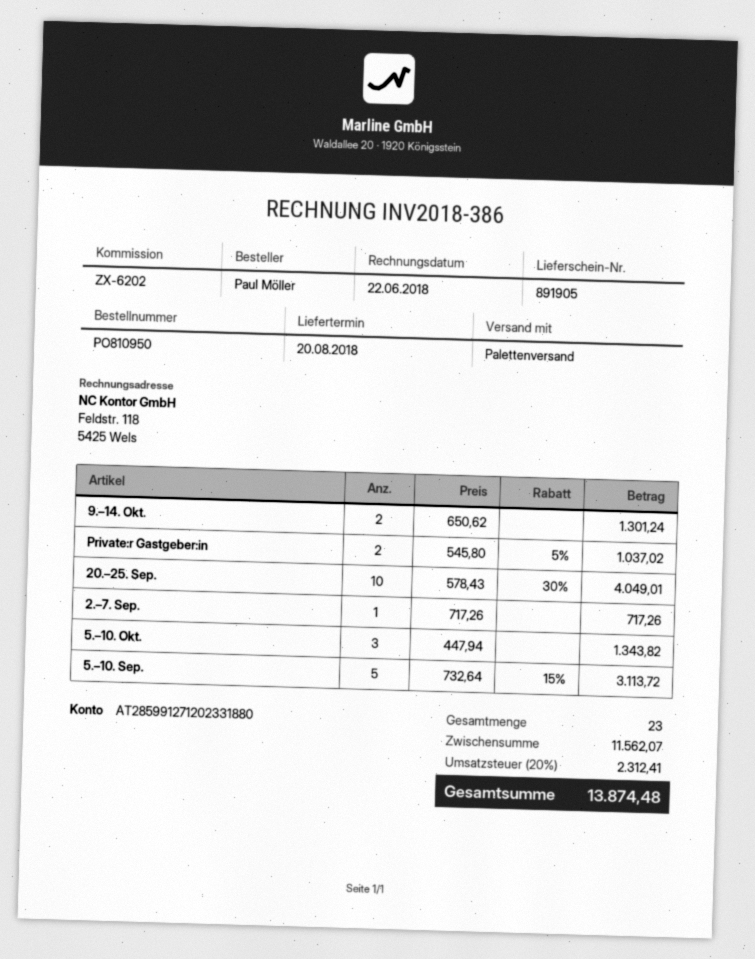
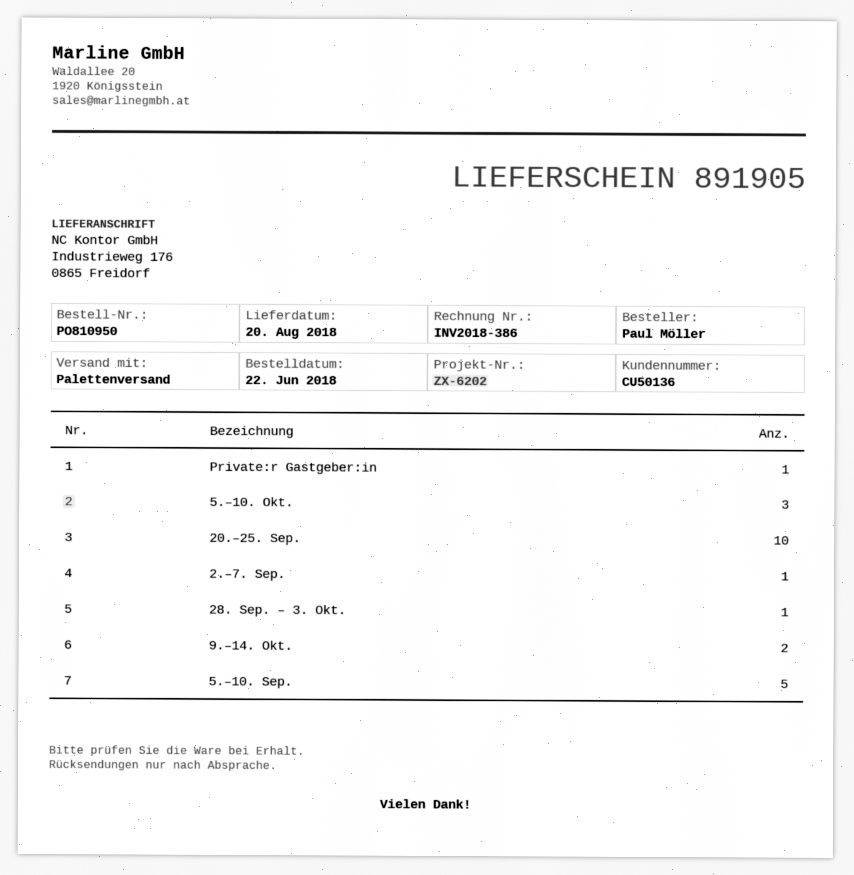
Private:r Gastgeber:in: 2 -> 1
28. Sep. – 3. Okt.: none -> 1

